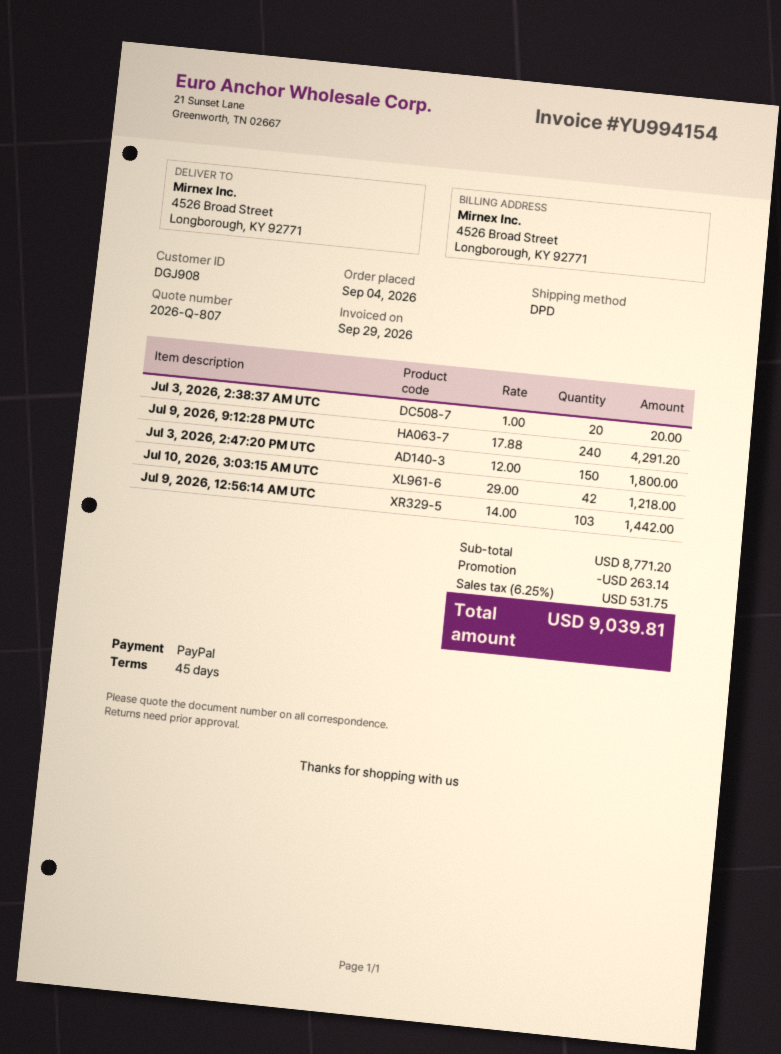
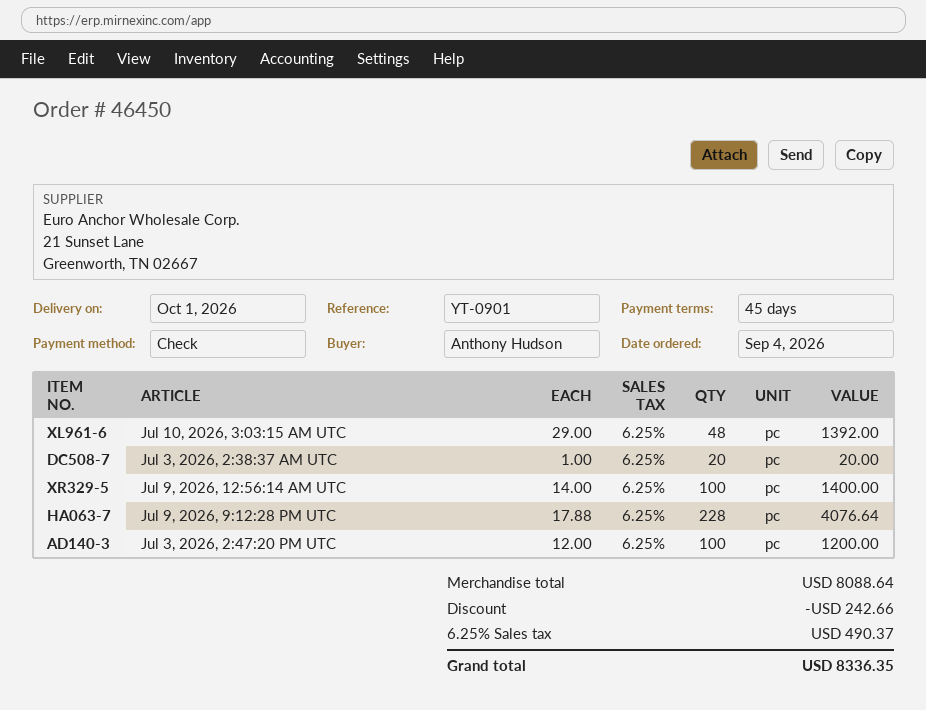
payment method: PayPal -> cheque
Jul 9, 2026, 9:12:28 PM UTC: 240 x 17.88 = 4291.20 -> 228 x 17.88 = 4076.64
Jul 3, 2026, 2:47:20 PM UTC: 150 x 12.00 = 1800.00 -> 100 x 12.00 = 1200.00
Jul 10, 2026, 3:03:15 AM UTC: 42 x 29.00 = 1218.00 -> 48 x 29.00 = 1392.00
Jul 9, 2026, 12:56:14 AM UTC: 103 x 14.00 = 1442.00 -> 100 x 14.00 = 1400.00
subtotal: 8771.20 -> 8088.64
discount: 263.14 -> 242.66
tax: 6.25% = 531.75 -> 6.25% = 490.37
total: 9039.81 -> 8336.35

